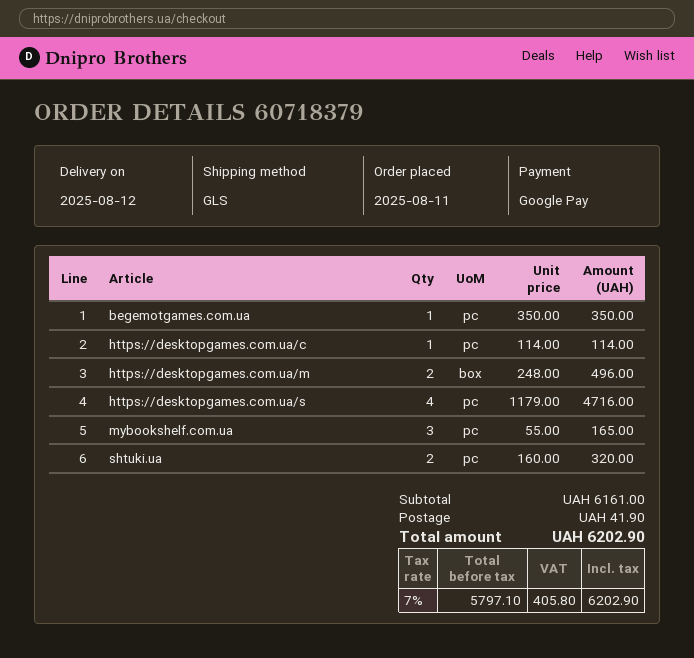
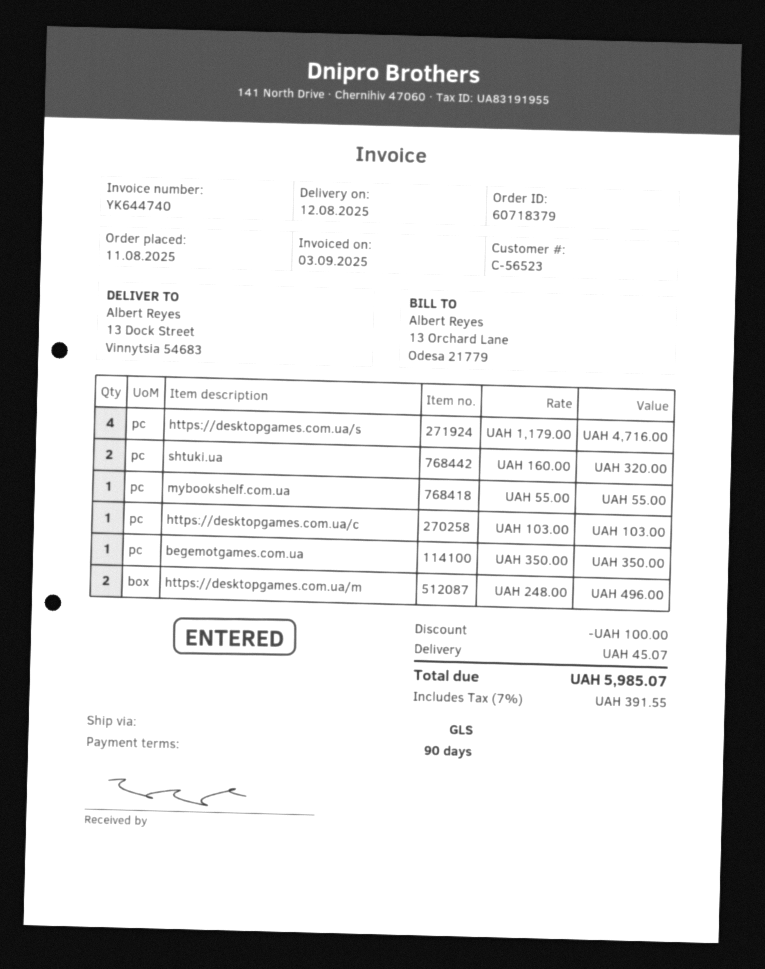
https://desktopgames.com.ua/c: 1 x 114.00 = 114.00 -> 1 x 103.00 = 103.00
mybookshelf.com.ua: 3 x 55.00 = 165.00 -> 1 x 55.00 = 55.00
discount: none -> 100.00
shipping: 41.90 -> 45.07
tax: 7% = 405.80 -> 7% = 391.55
total: 6202.90 -> 5985.07

